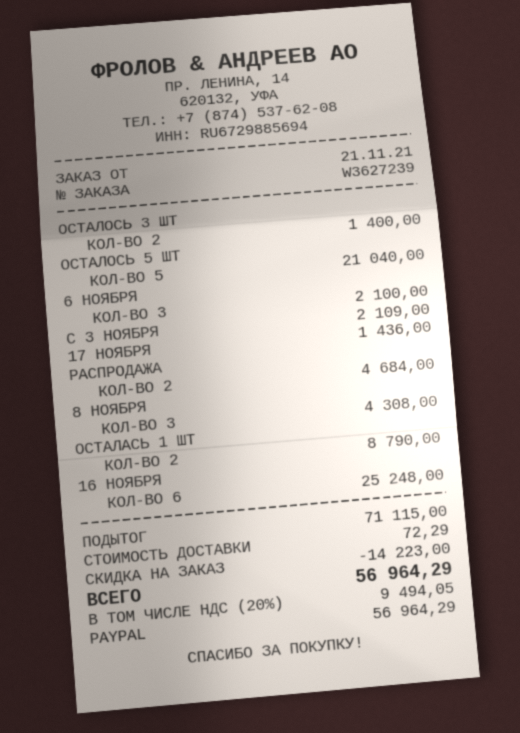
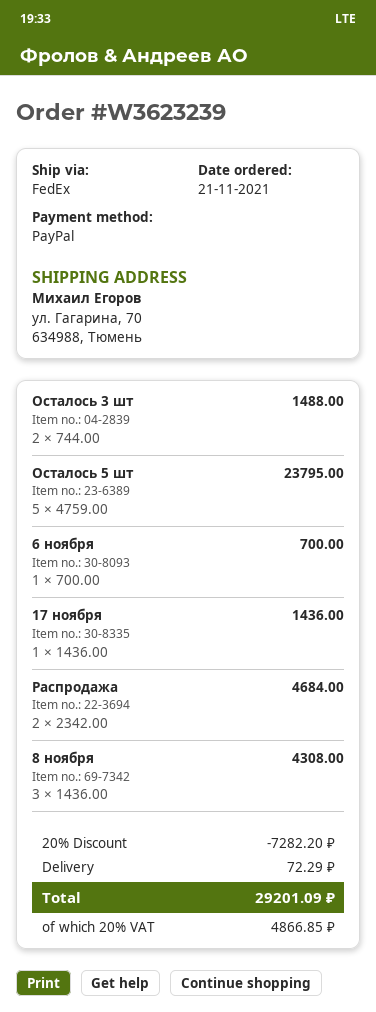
order number: W3627239 -> W3623239
ОСТАЛОСЬ 3 ШТ: 2 for 1400.00 -> 2 for 1488.00
ОСТАЛОСЬ 5 ШТ: 5 for 21040.00 -> 5 for 23795.00
6 НОЯБРЯ: 3 for 2100.00 -> 1 for 700.00
С 3 НОЯБРЯ: 1 for 2109.00 -> none
ОСТАЛАСЬ 1 ШТ: 2 for 8790.00 -> none
16 НОЯБРЯ: 6 for 25248.00 -> none
discount: 14223.00 -> 7282.20
tax: 20% = 9494.05 -> 20% = 4866.85
total: 56964.29 -> 29201.09

